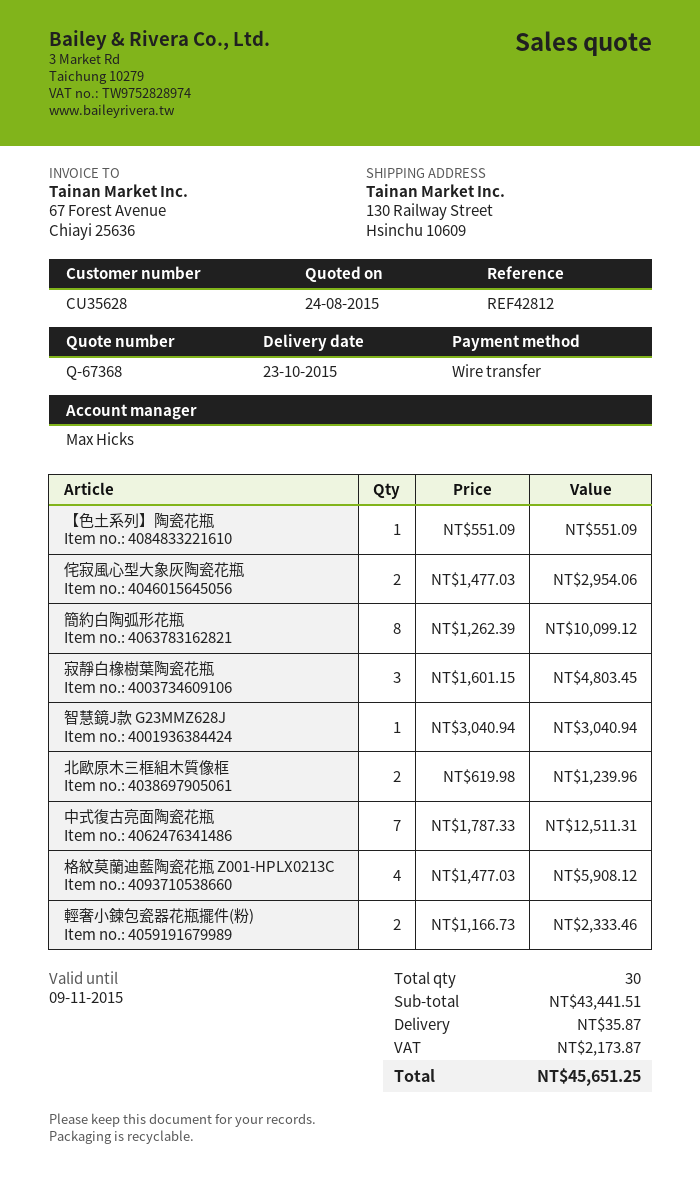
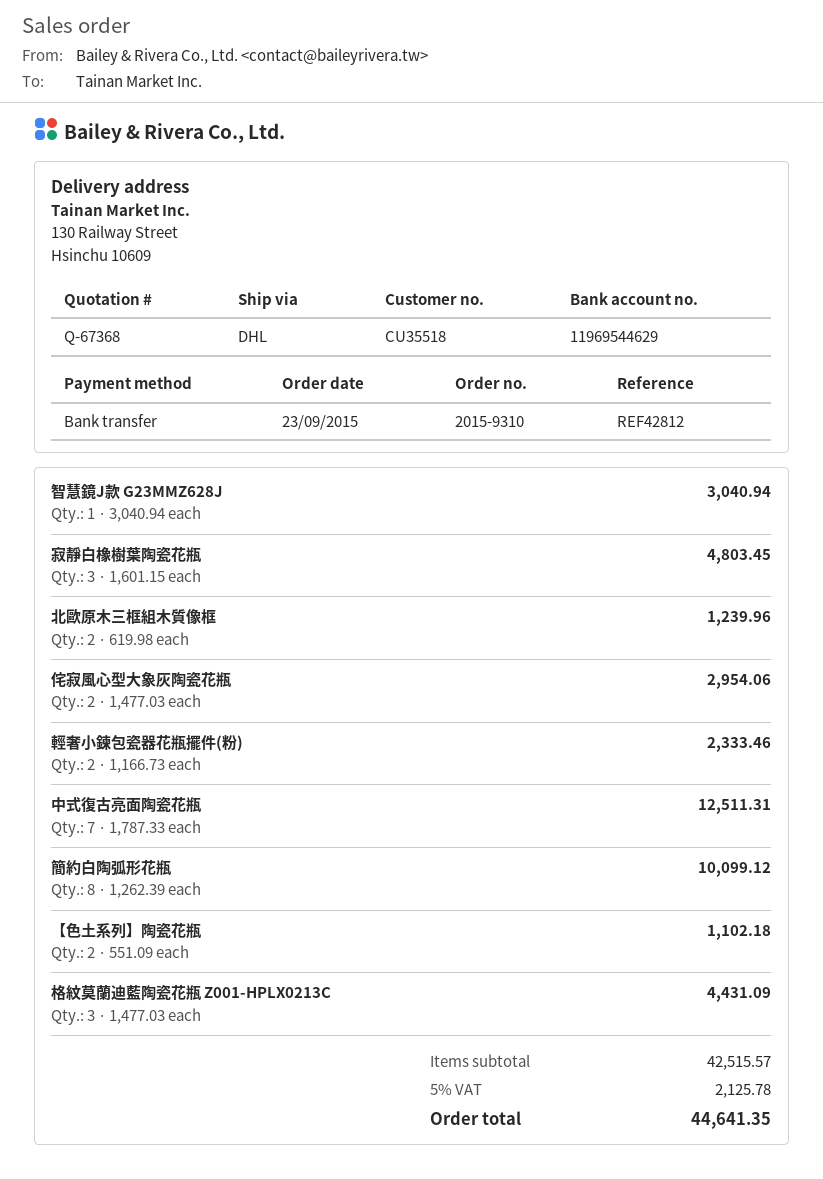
customer number: CU35628 -> CU35518
【色土系列】陶瓷花瓶: 1 x 551.09 = 551.09 -> 2 x 551.09 = 1102.18
格紋莫蘭迪藍陶瓷花瓶 Z001-HPLX0213C: 4 x 1477.03 = 5908.12 -> 3 x 1477.03 = 4431.09
subtotal: 43441.51 -> 42515.57
shipping: 35.87 -> none
tax: 2173.87 -> 2125.78
total: 45651.25 -> 44641.35

